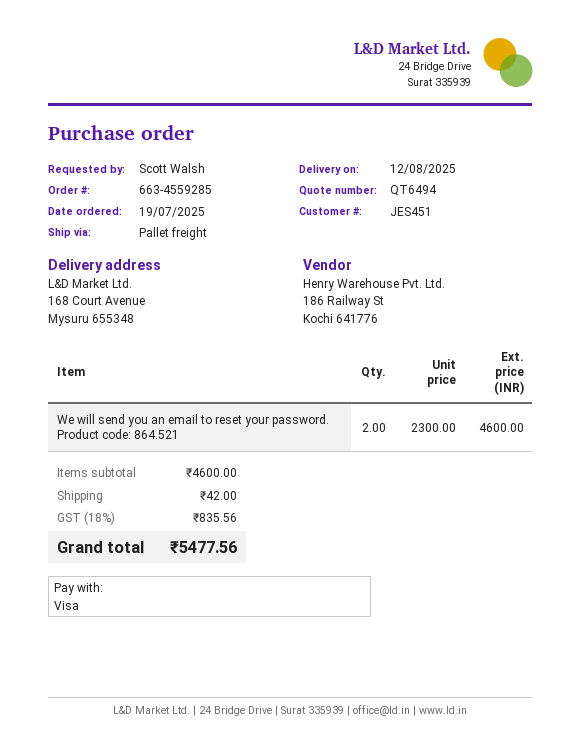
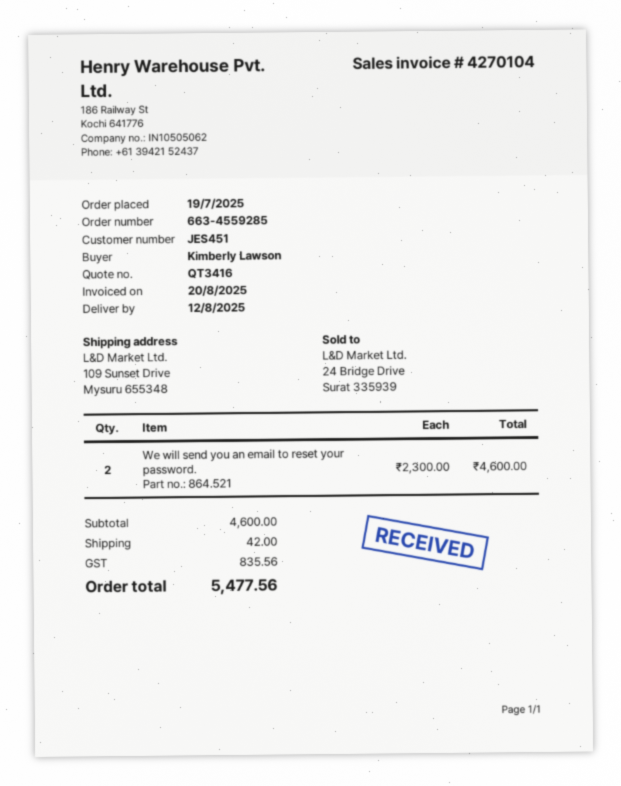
quote number: QT6494 -> QT3416
ordered by: Scott Walsh -> Kimberly Lawson
ship to: 168 Court Avenue, Mysuru 655348 -> 109 Sunset Drive, Mysuru 655348

